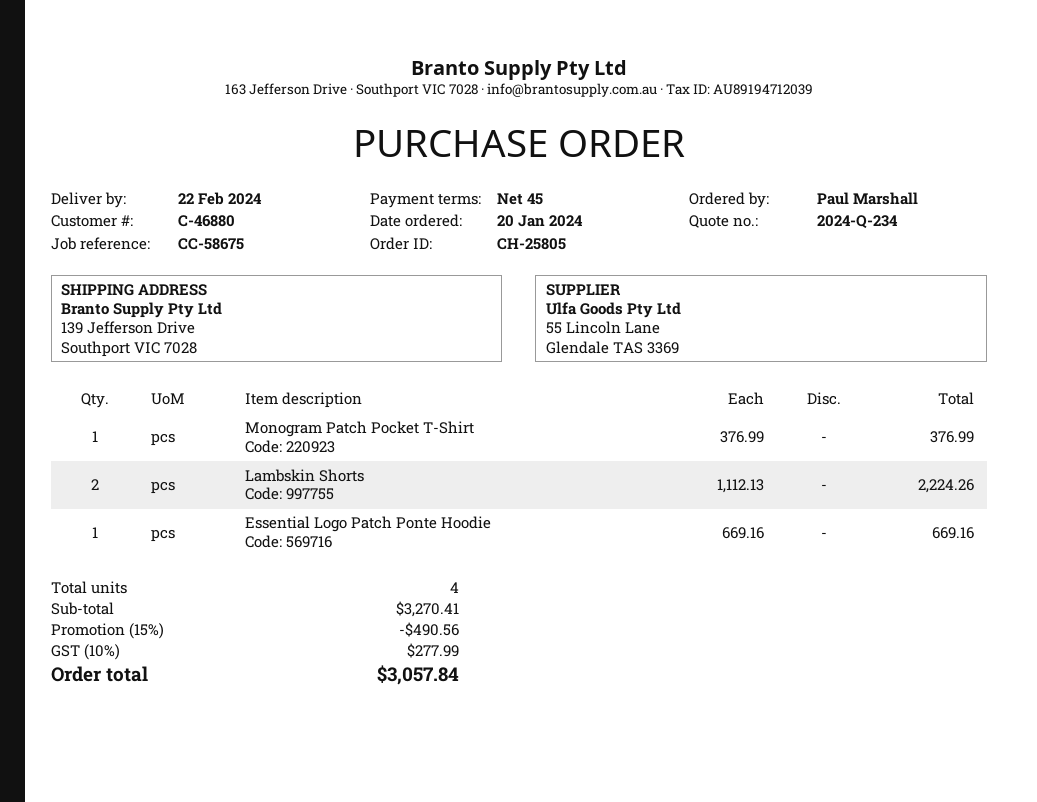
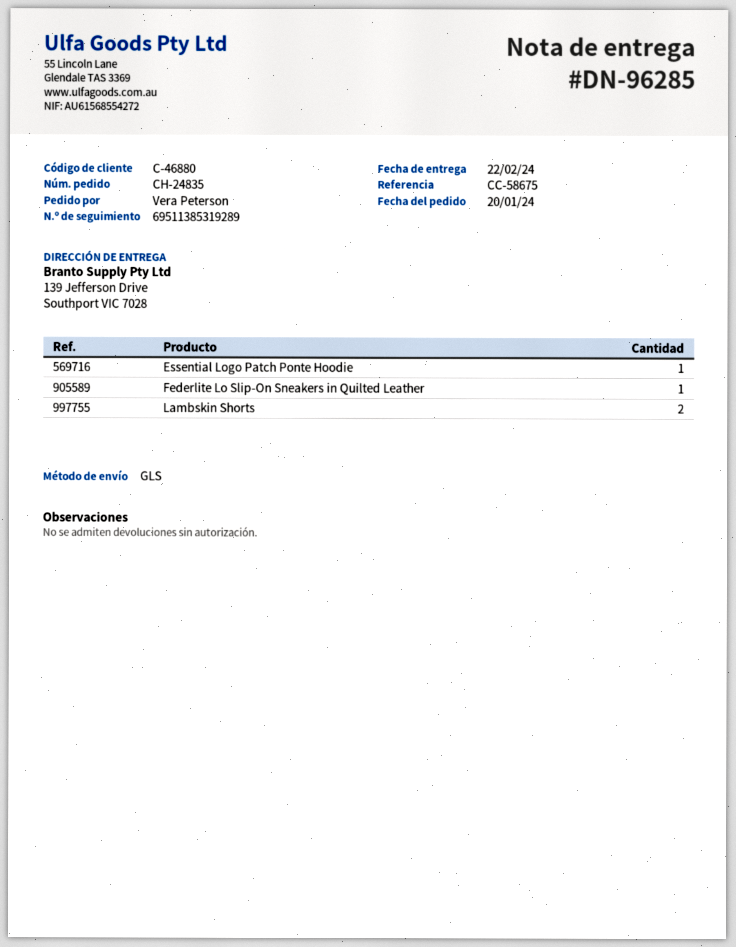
order number: CH-25805 -> CH-24835
ordered by: Paul Marshall -> Vera Peterson
Monogram Patch Pocket T-Shirt: 1 -> none
Federlite Lo Slip-On Sneakers in Quilted Leather: none -> 1

